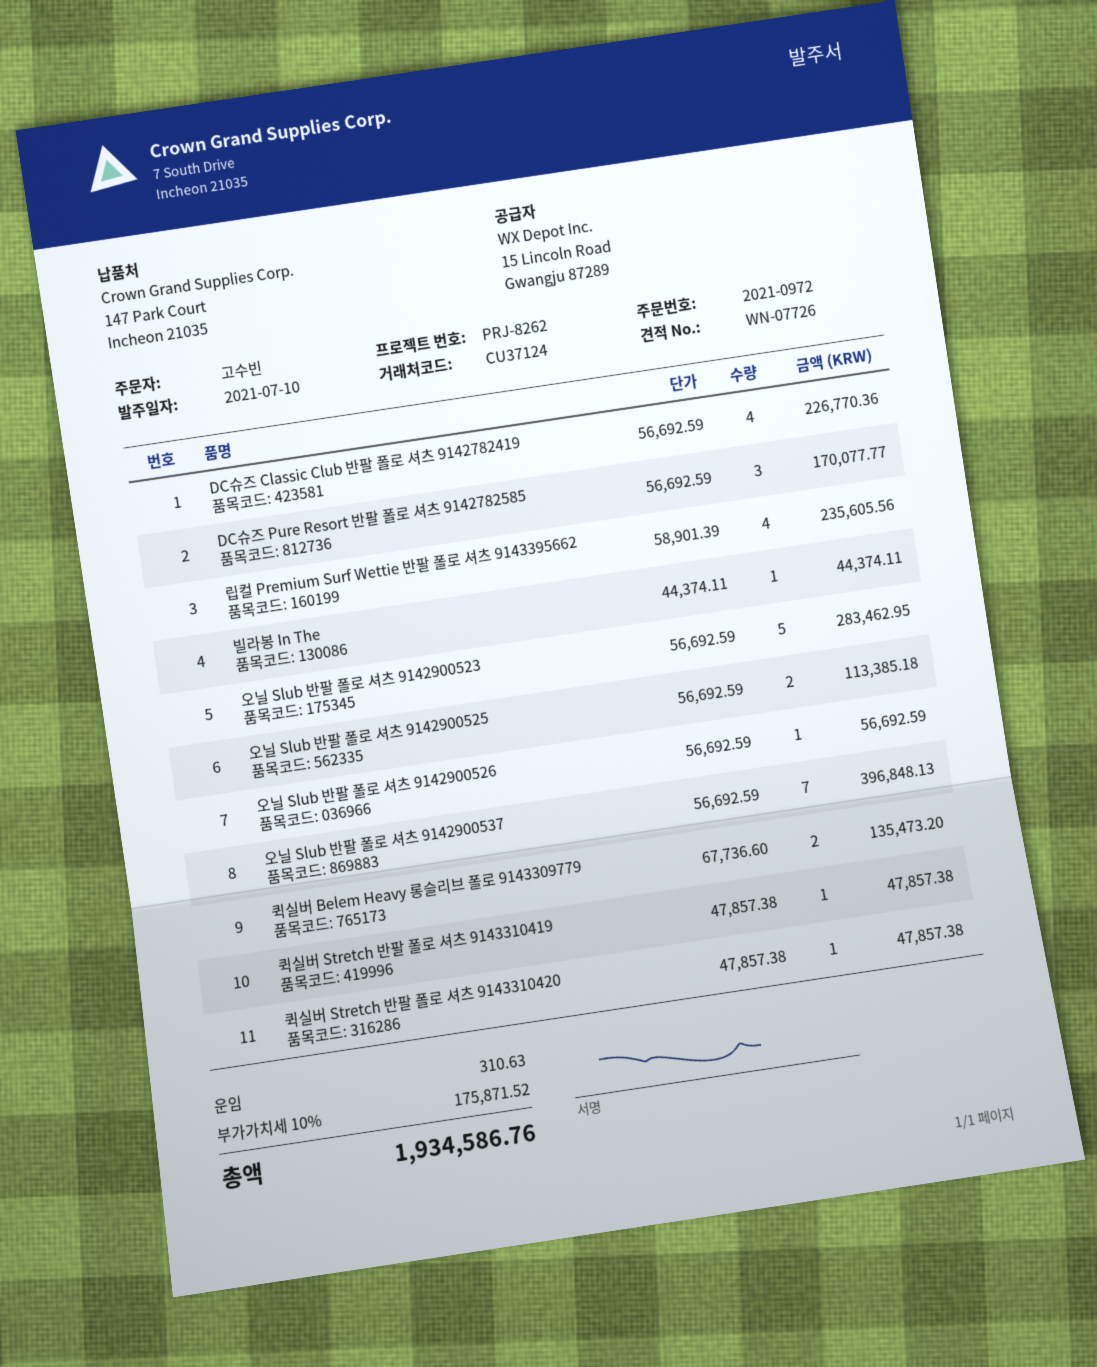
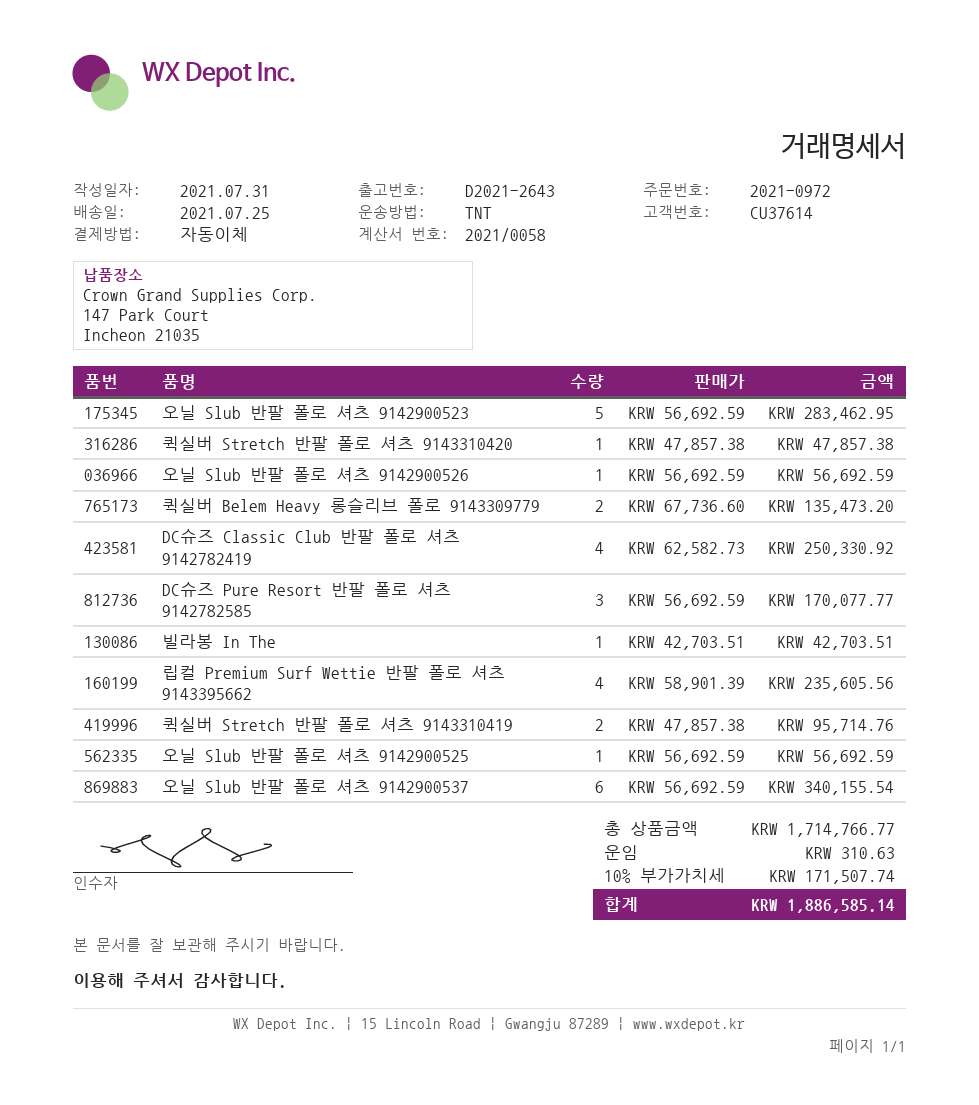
customer number: CU37124 -> CU37614
DC슈즈 Classic Club 반팔 폴로 셔츠 9142782419: 4 x 56692.59 = 226770.36 -> 4 x 62582.73 = 250330.92
빌라봉 In The: 1 x 44374.11 = 44374.11 -> 1 x 42703.51 = 42703.51
오닐 Slub 반팔 폴로 셔츠 9142900525: 2 x 56692.59 = 113385.18 -> 1 x 56692.59 = 56692.59
오닐 Slub 반팔 폴로 셔츠 9142900537: 7 x 56692.59 = 396848.13 -> 6 x 56692.59 = 340155.54
퀵실버 Stretch 반팔 폴로 셔츠 9143310419: 1 x 47857.38 = 47857.38 -> 2 x 47857.38 = 95714.76
tax: 10% = 175871.52 -> 10% = 171507.74
total: 1934586.76 -> 1886585.14

